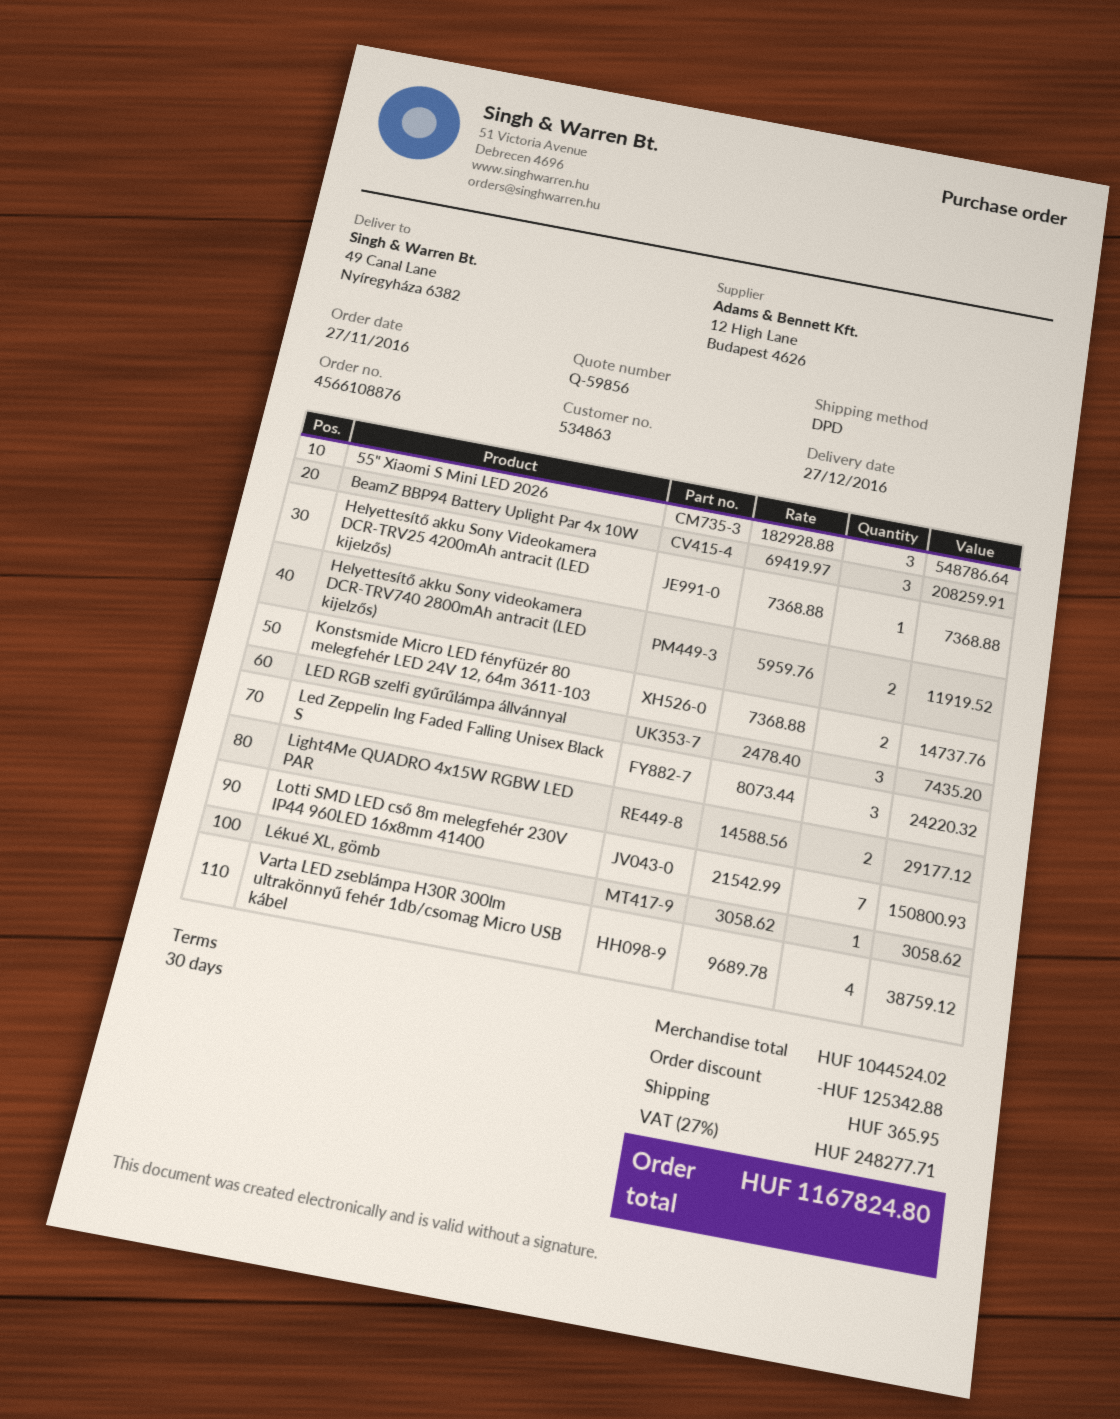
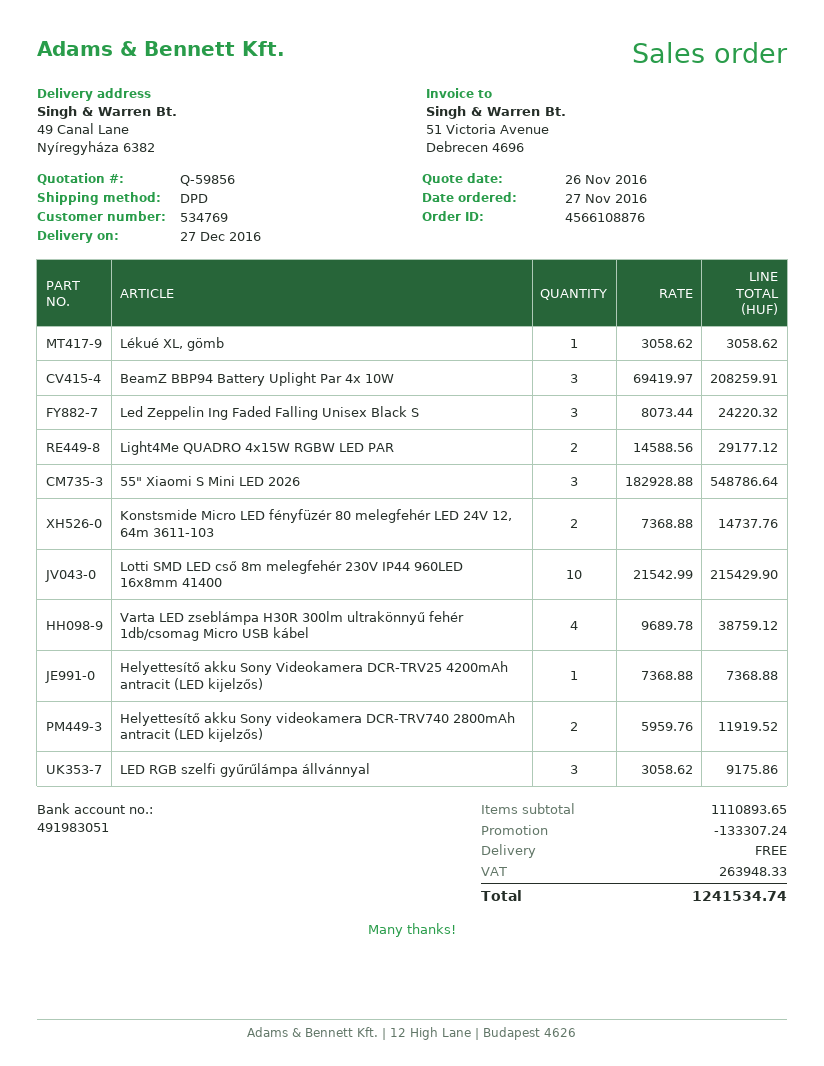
customer number: 534863 -> 534769
LED RGB szelfi gyűrűlámpa állvánnyal: 3 x 2478.40 = 7435.20 -> 3 x 3058.62 = 9175.86
Lotti SMD LED cső 8m melegfehér 230V IP44 960LED 16x8mm 41400: 7 x 21542.99 = 150800.93 -> 10 x 21542.99 = 215429.90
subtotal: 1044524.02 -> 1110893.65
discount: 125342.88 -> 133307.24
shipping: 365.95 -> 0.00
tax: 248277.71 -> 263948.33
total: 1167824.80 -> 1241534.74

